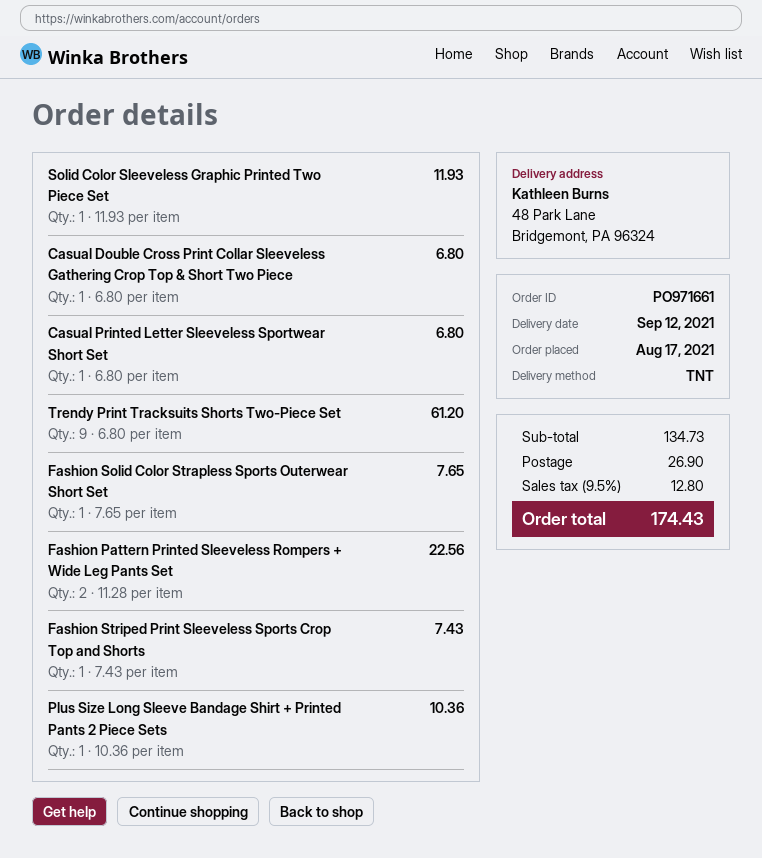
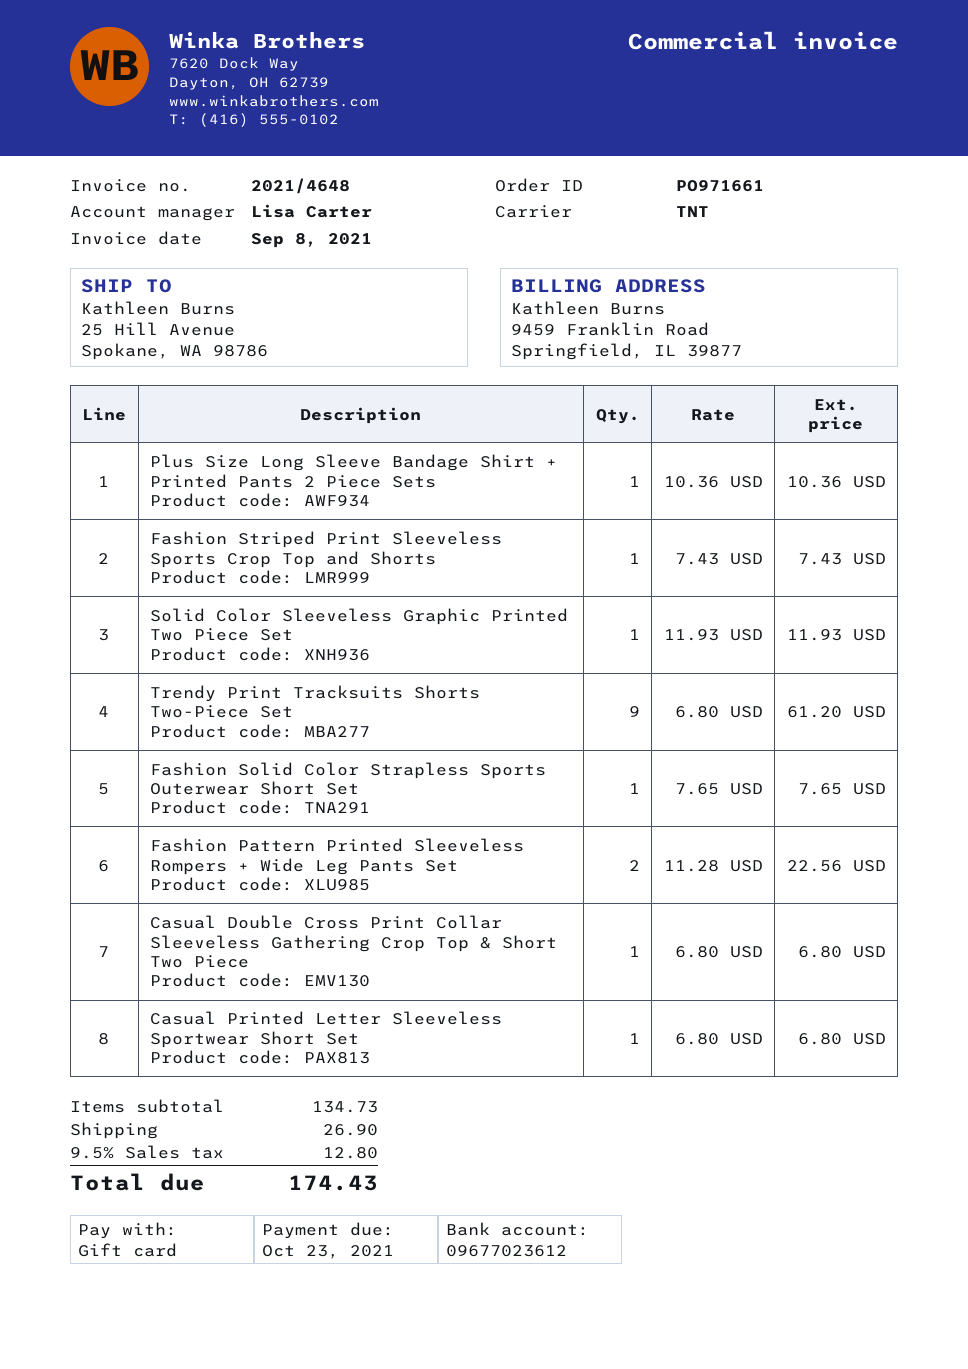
ship to: 48 Park Lane, Bridgemont, PA 96324 -> 25 Hill Avenue, Spokane, WA 98786

